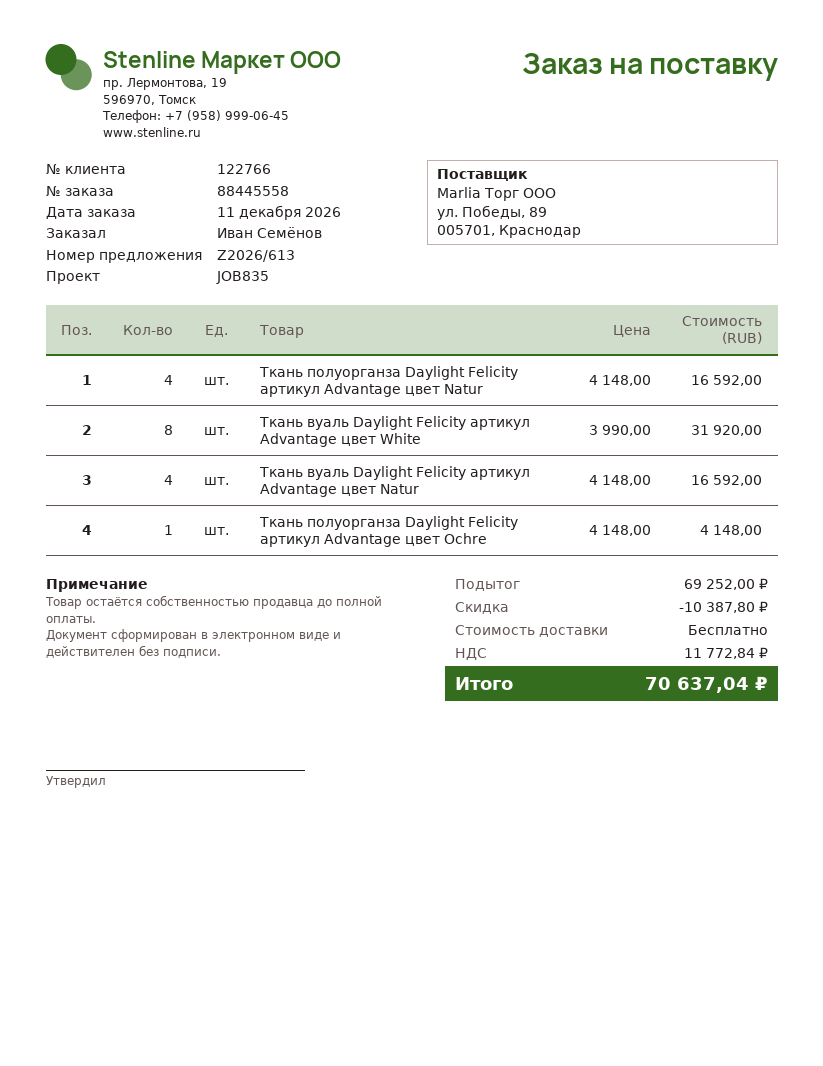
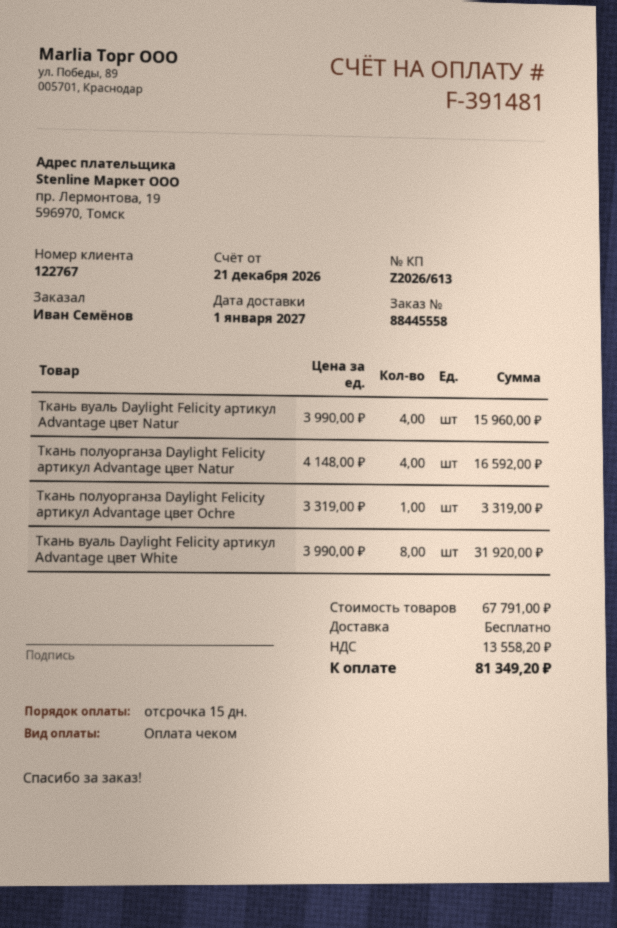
customer number: 122766 -> 122767
Ткань вуаль Daylight Felicity артикул Advantage цвет Natur: 4 x 4148.00 = 16592.00 -> 4 x 3990.00 = 15960.00
Ткань полуорганза Daylight Felicity артикул Advantage цвет Ochre: 1 x 4148.00 = 4148.00 -> 1 x 3319.00 = 3319.00
subtotal: 69252.00 -> 67791.00
discount: 10387.80 -> none
tax: 11772.84 -> 13558.20
total: 70637.04 -> 81349.20

